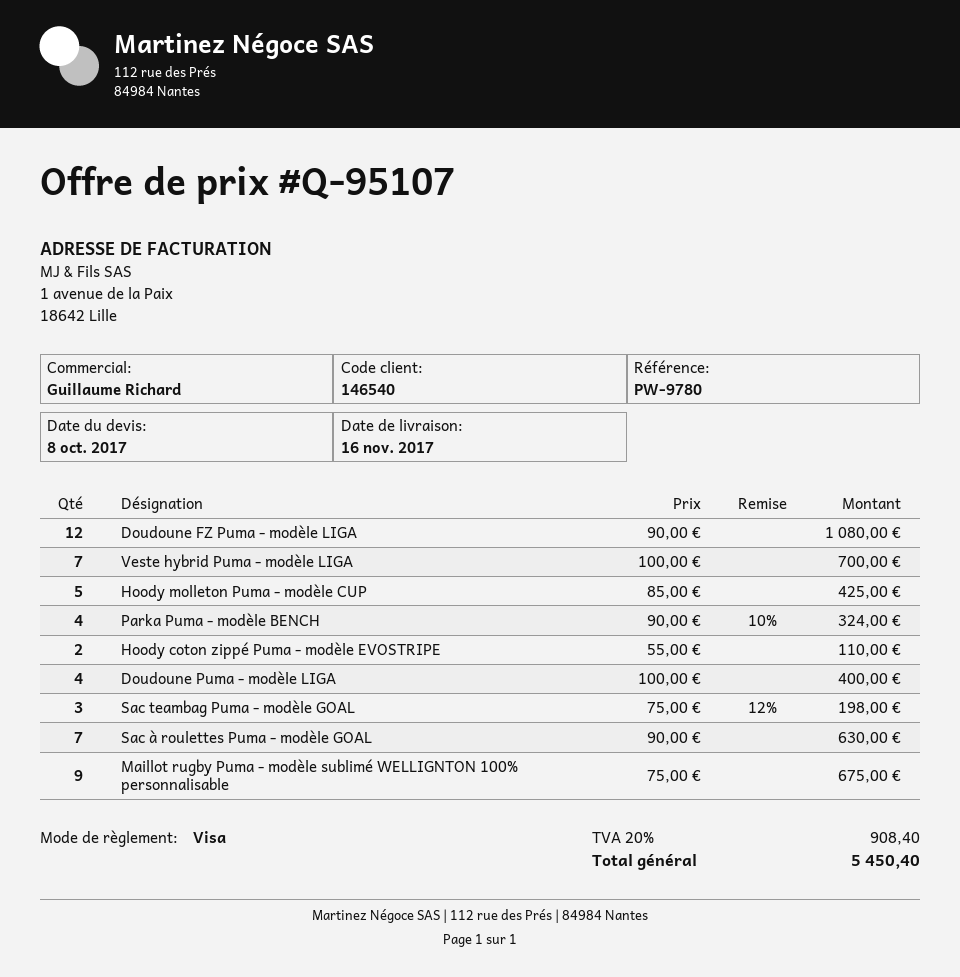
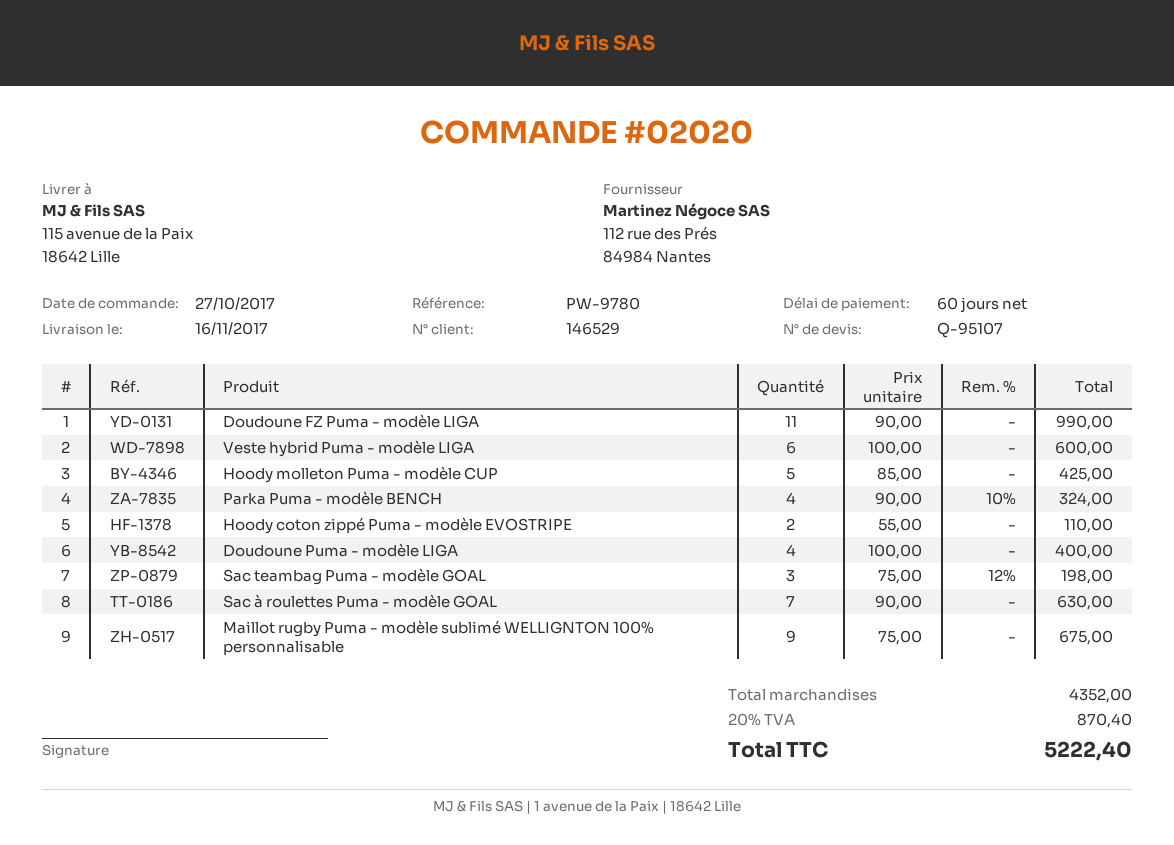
customer number: 146540 -> 146529
Doudoune FZ Puma - modèle LIGA: 12 x 90.00 = 1080.00 -> 11 x 90.00 = 990.00
Veste hybrid Puma - modèle LIGA: 7 x 100.00 = 700.00 -> 6 x 100.00 = 600.00
tax: 20% = 908.40 -> 20% = 870.40
total: 5450.40 -> 5222.40

